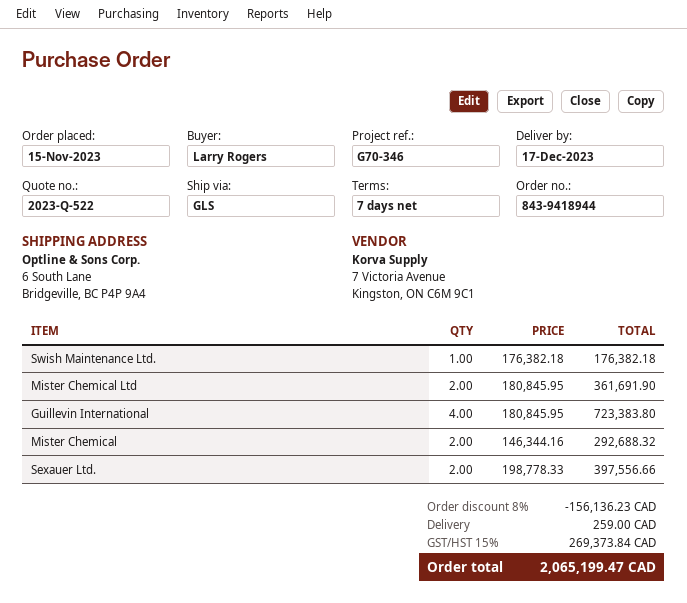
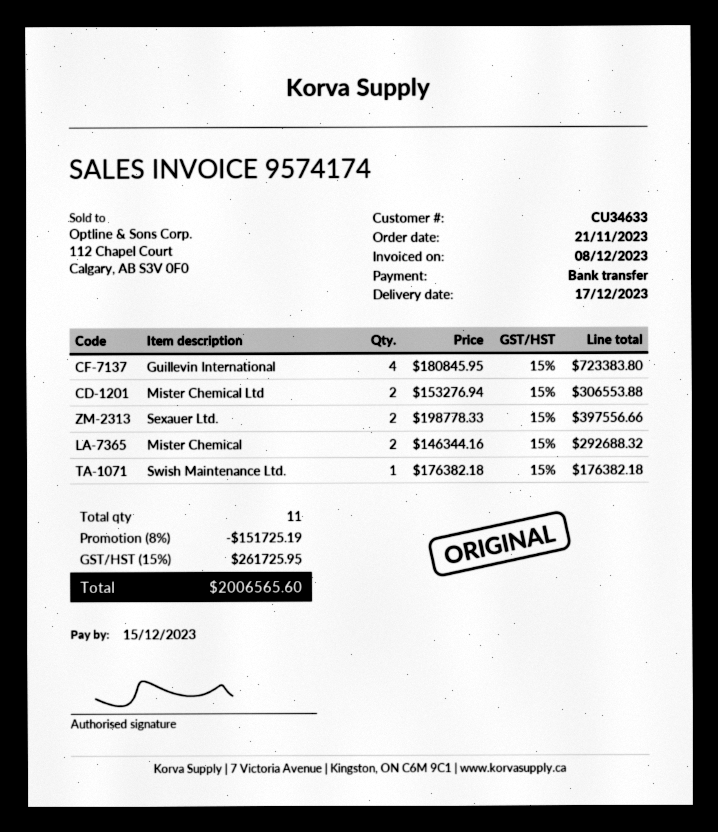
order date: 2023-11-15 -> 2023-11-21
Mister Chemical Ltd: 2 x 180845.95 = 361691.90 -> 2 x 153276.94 = 306553.88
discount: 8% = 156136.23 -> 8% = 151725.19
shipping: 259.00 -> none
tax: 15% = 269373.84 -> 15% = 261725.95
total: 2065199.47 -> 2006565.60

